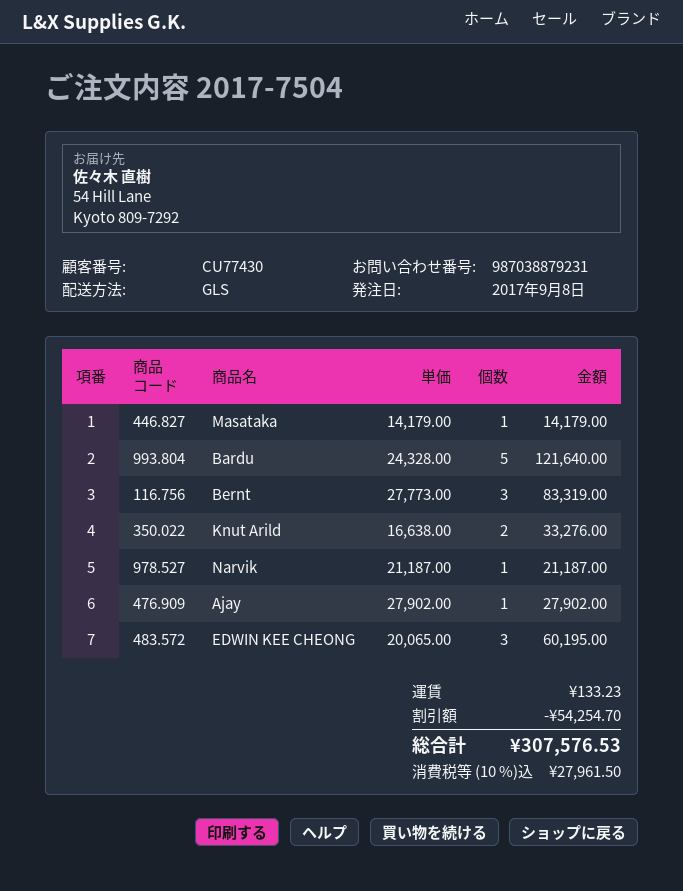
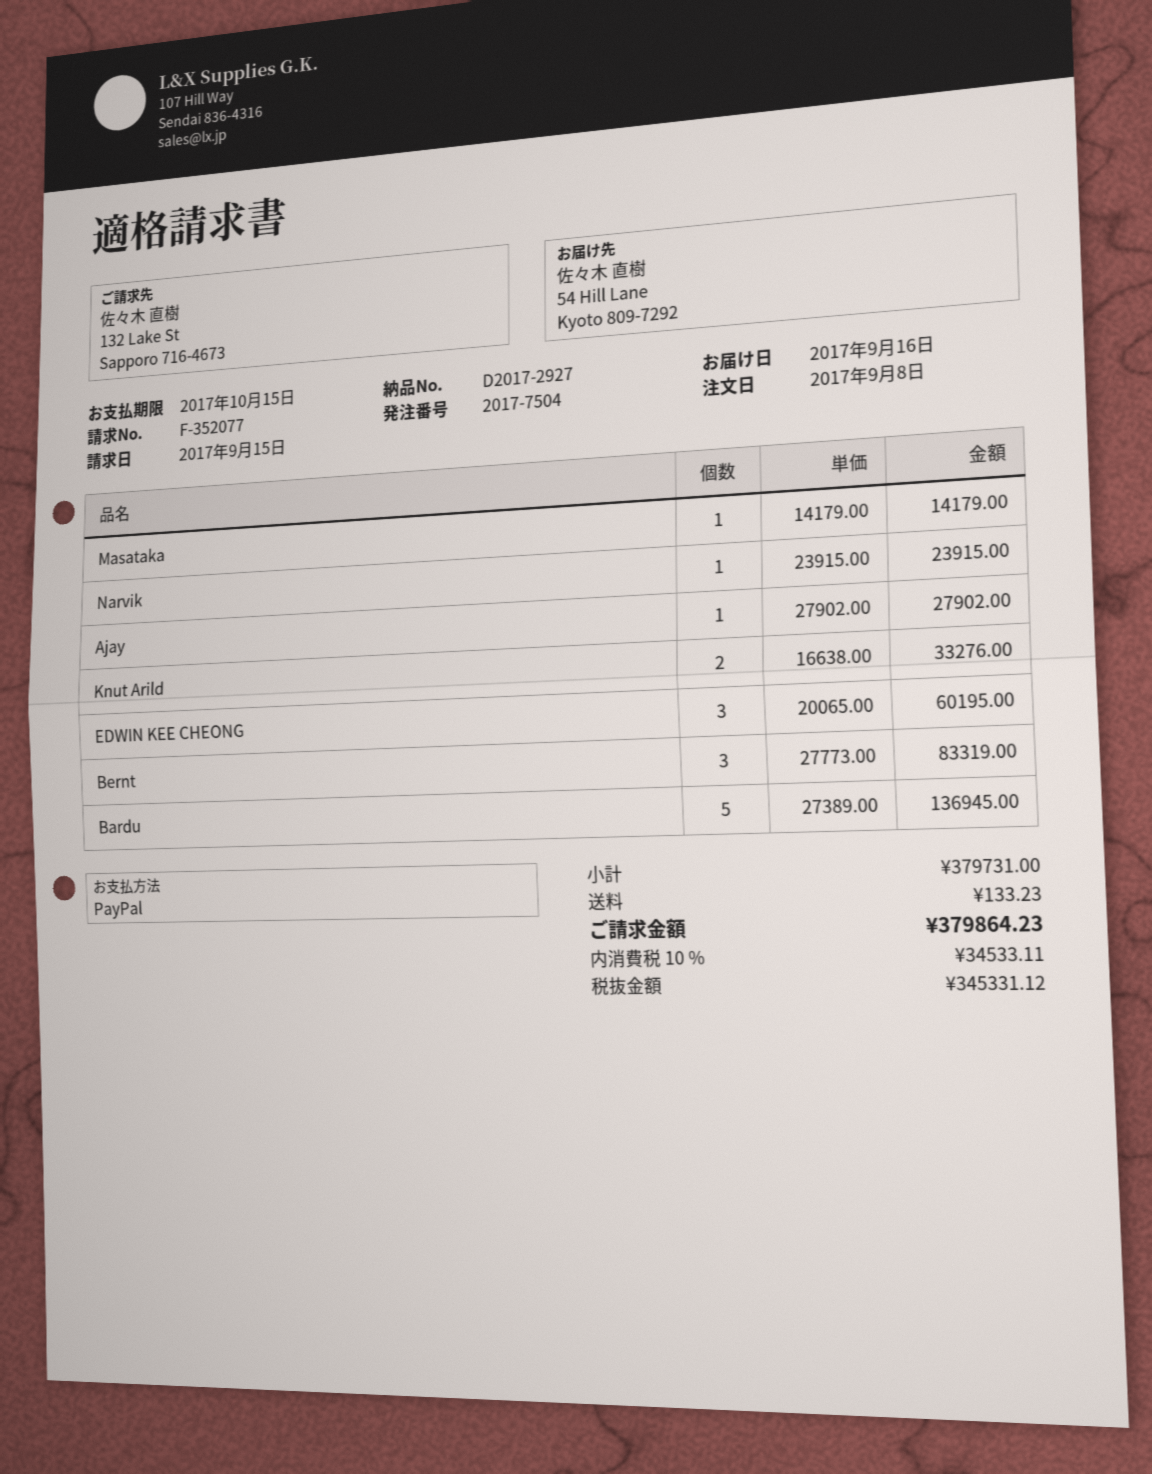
Bardu: 5 x 24328.00 = 121640.00 -> 5 x 27389.00 = 136945.00
Narvik: 1 x 21187.00 = 21187.00 -> 1 x 23915.00 = 23915.00
discount: 54254.70 -> none
tax: 10% = 27961.50 -> 10% = 34533.11
total: 307576.53 -> 379864.23

